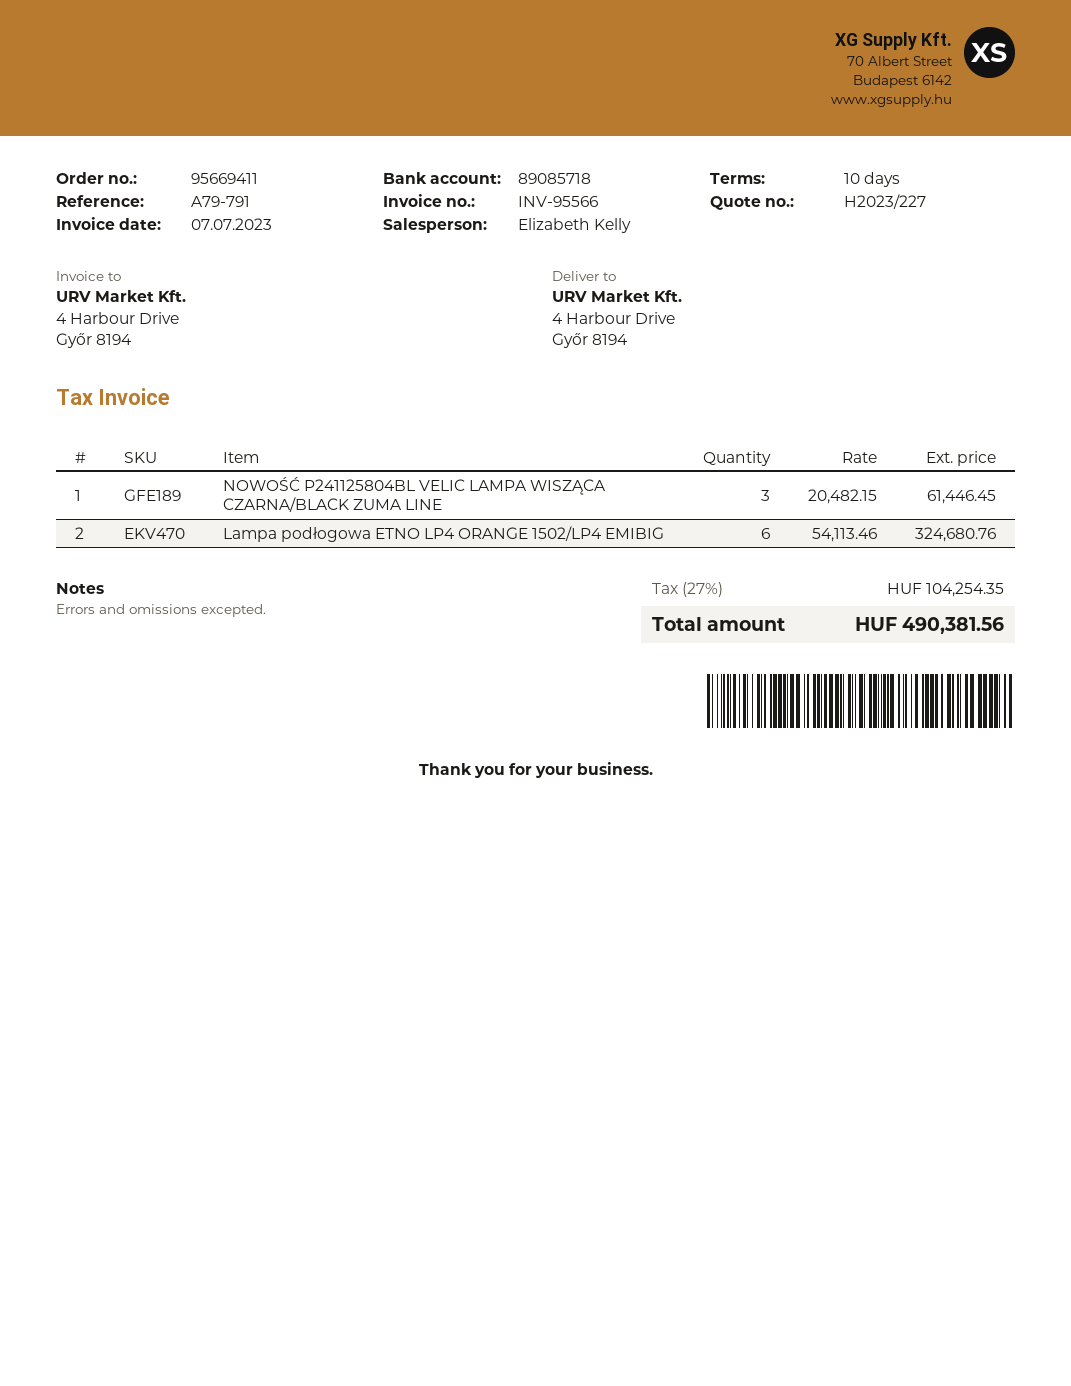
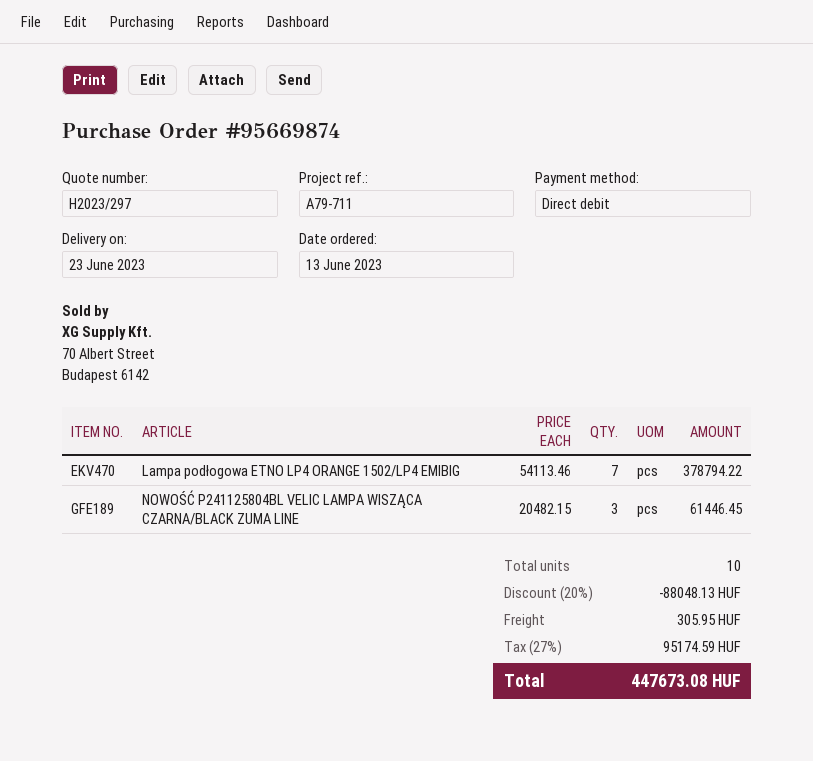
quote number: H2023/227 -> H2023/297
order number: 95669411 -> 95669874
reference: A79-791 -> A79-711
Lampa podłogowa ETNO LP4 ORANGE 1502/LP4 EMIBIG: 6 x 54113.46 = 324680.76 -> 7 x 54113.46 = 378794.22
discount: none -> 20% = 88048.13
shipping: none -> 305.95
tax: 27% = 104254.35 -> 27% = 95174.59
total: 490381.56 -> 447673.08

